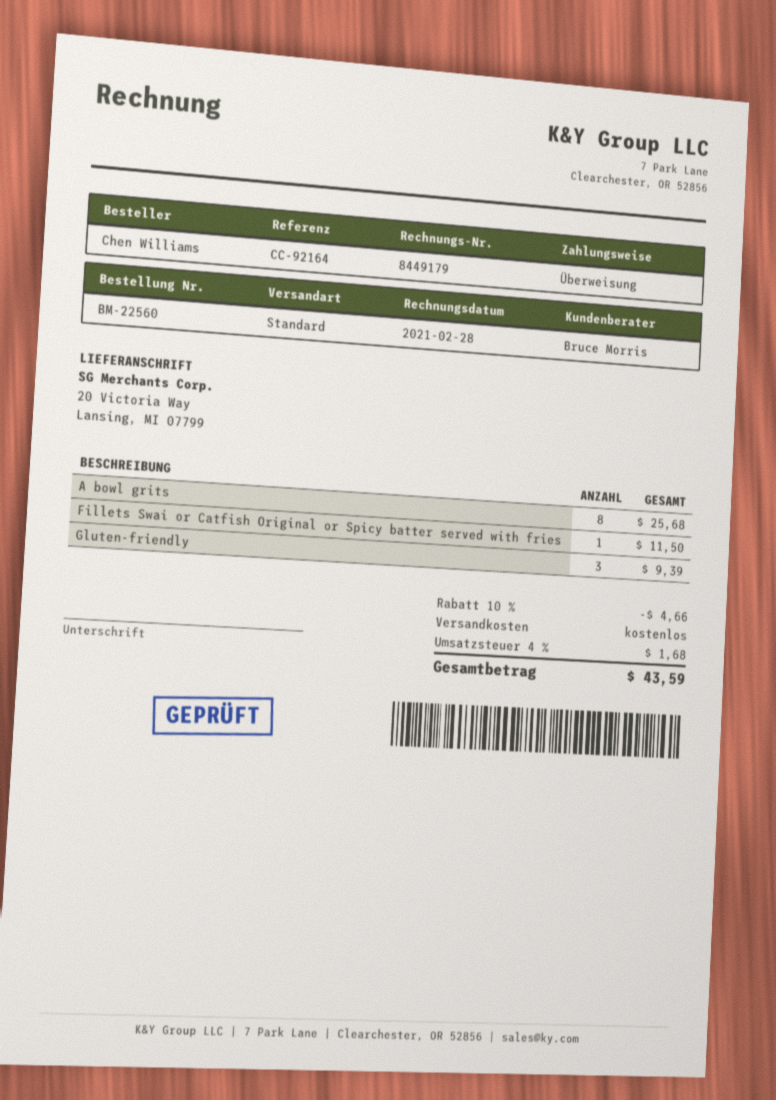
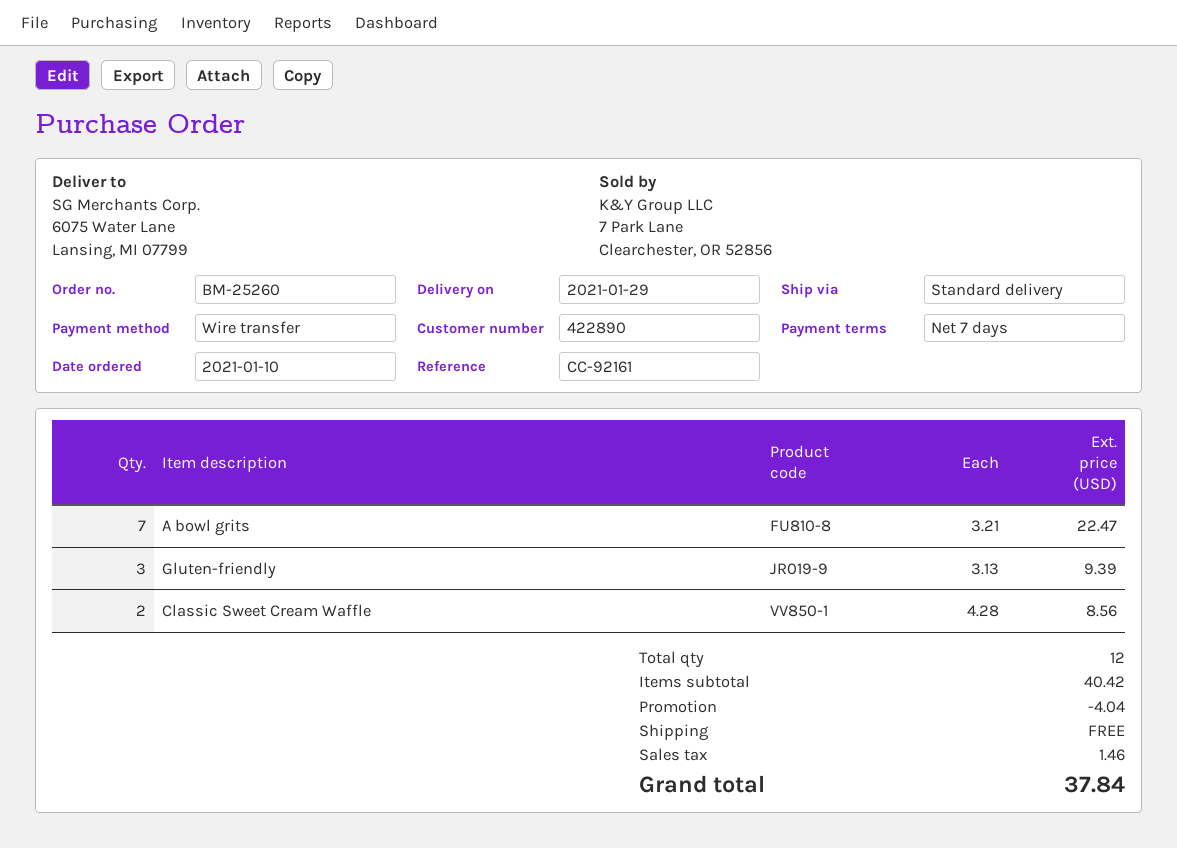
order number: BM-22560 -> BM-25260
reference: CC-92164 -> CC-92161
ship to: 20 Victoria Way, Lansing, MI 07799 -> 6075 Water Lane, Lansing, MI 07799
A bowl grits: 8 for 25.68 -> 7 for 22.47
Fillets Swai or Catfish Original or Spicy batter served with fries: 1 for 11.50 -> none
Classic Sweet Cream Waffle: none -> 2 for 8.56
discount: 4.66 -> 4.04
tax: 1.68 -> 1.46
total: 43.59 -> 37.84

